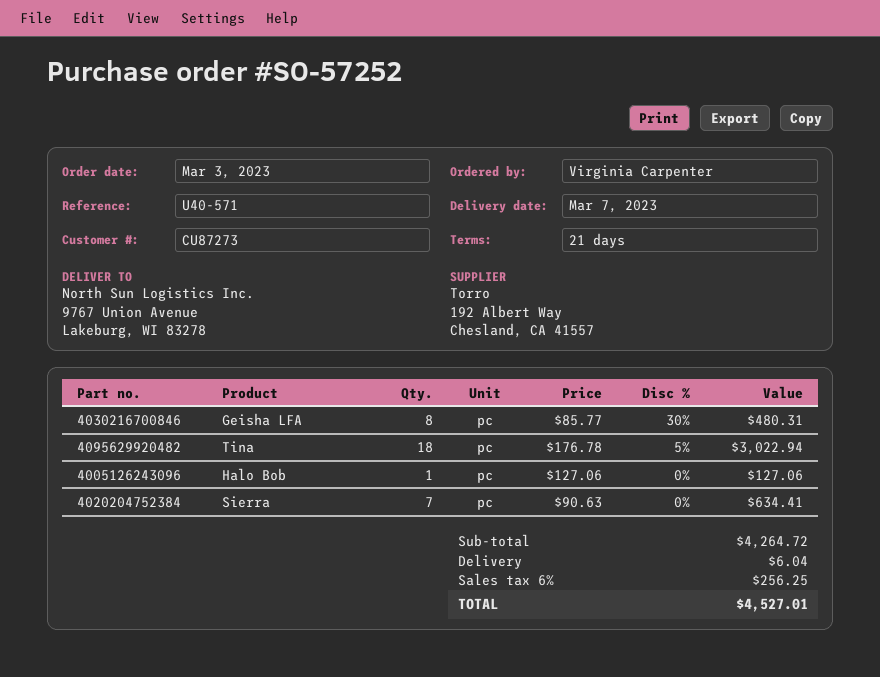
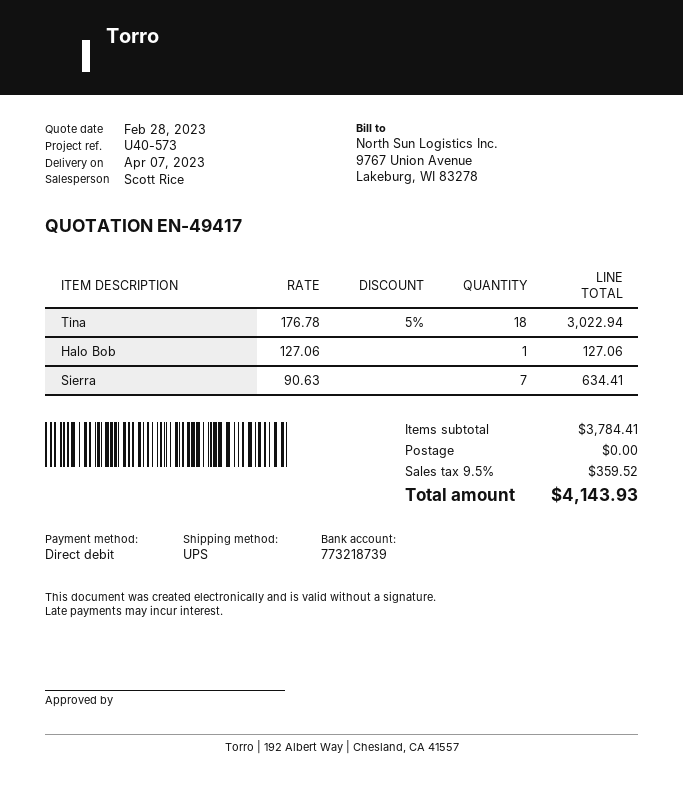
delivery date: 2023-03-07 -> 2023-04-07
reference: U40-571 -> U40-573
Geisha LFA: 8 x 85.77 - 30% = 480.31 -> none
subtotal: 4264.72 -> 3784.41
shipping: 6.04 -> 0.00
tax: 6% = 256.25 -> 9.5% = 359.52
total: 4527.01 -> 4143.93

